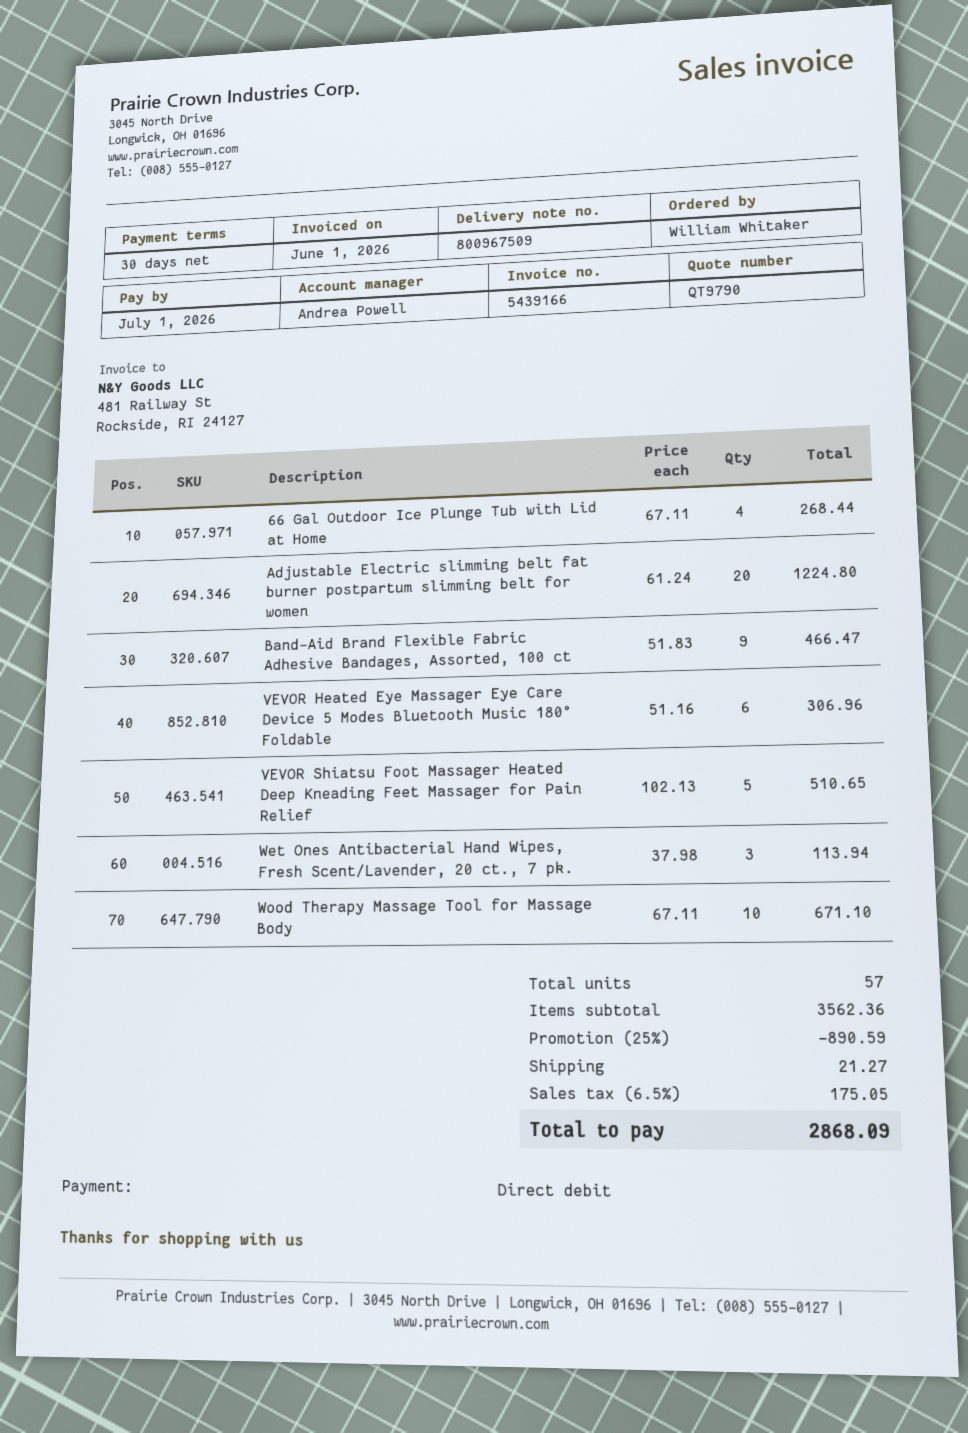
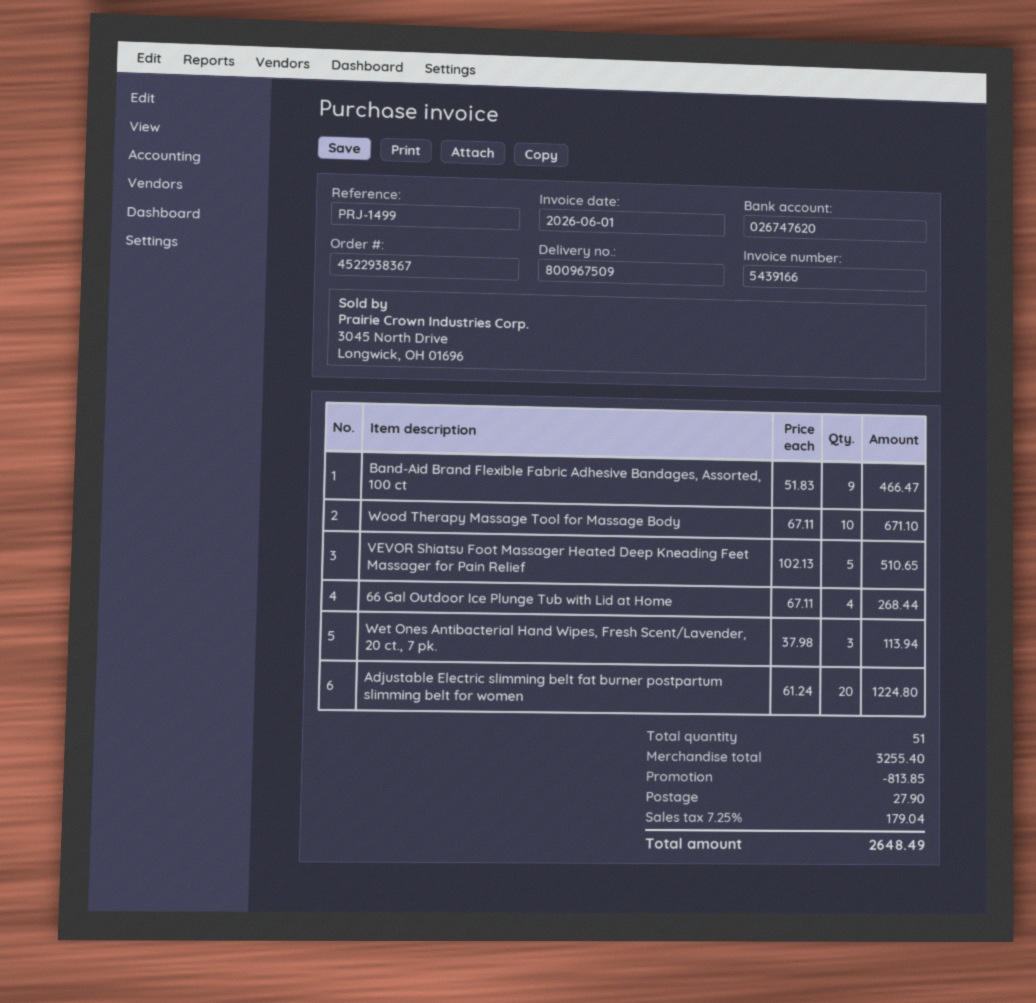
VEVOR Heated Eye Massager Eye Care Device 5 Modes Bluetooth Music 180° Foldable: 6 x 51.16 = 306.96 -> none
total quantity: 57 -> 51
subtotal: 3562.36 -> 3255.40
discount: 890.59 -> 813.85
shipping: 21.27 -> 27.90
tax: 6.5% = 175.05 -> 7.25% = 179.04
total: 2868.09 -> 2648.49

